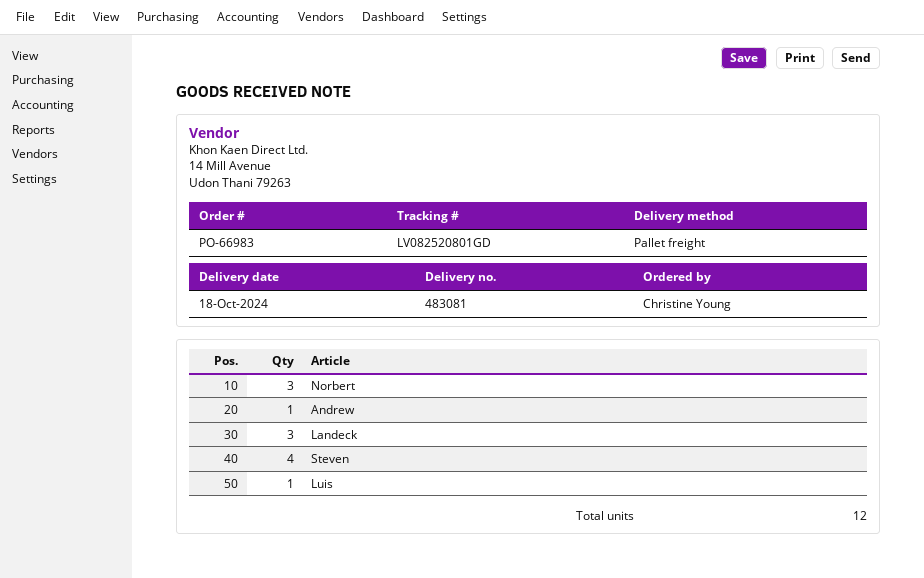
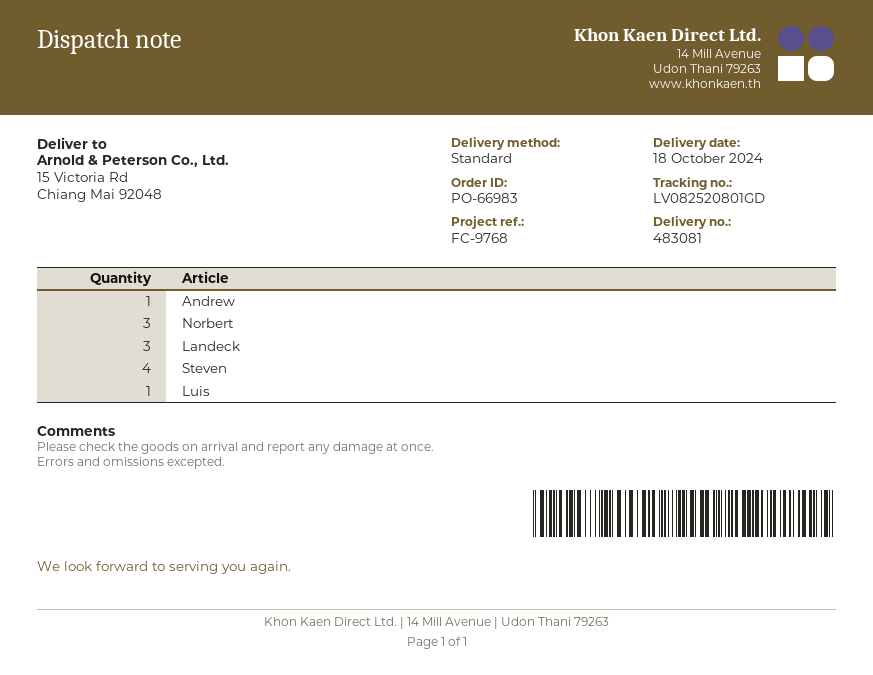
shipping method: pallet freight -> standard

